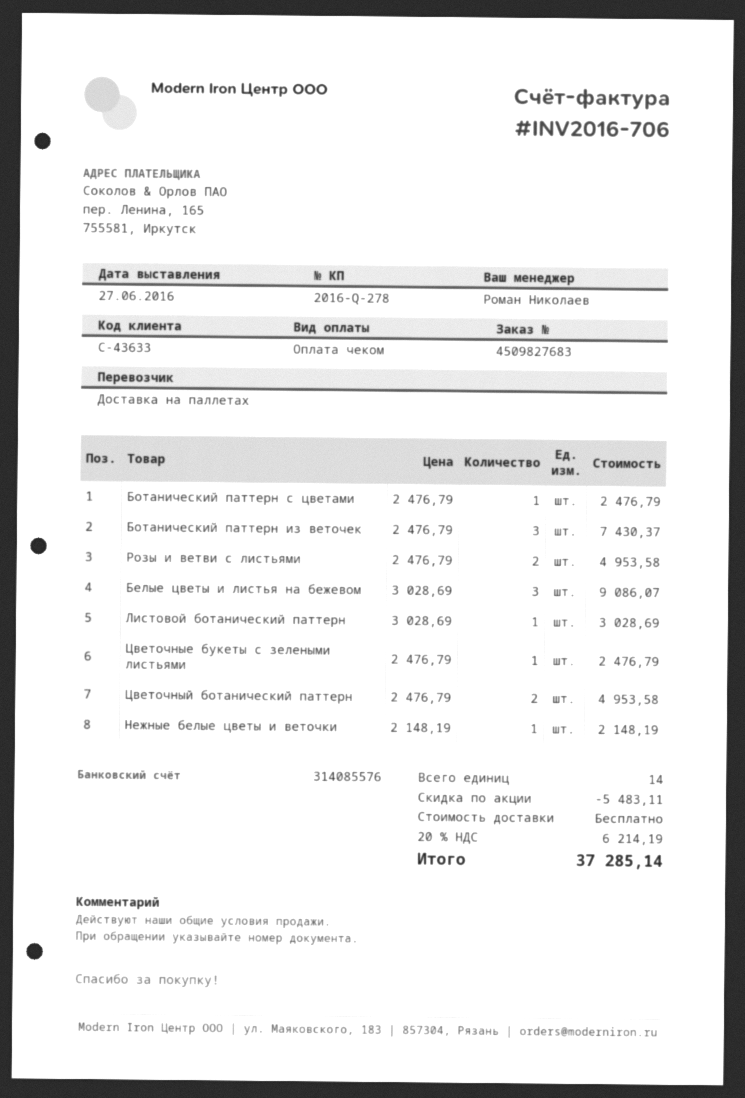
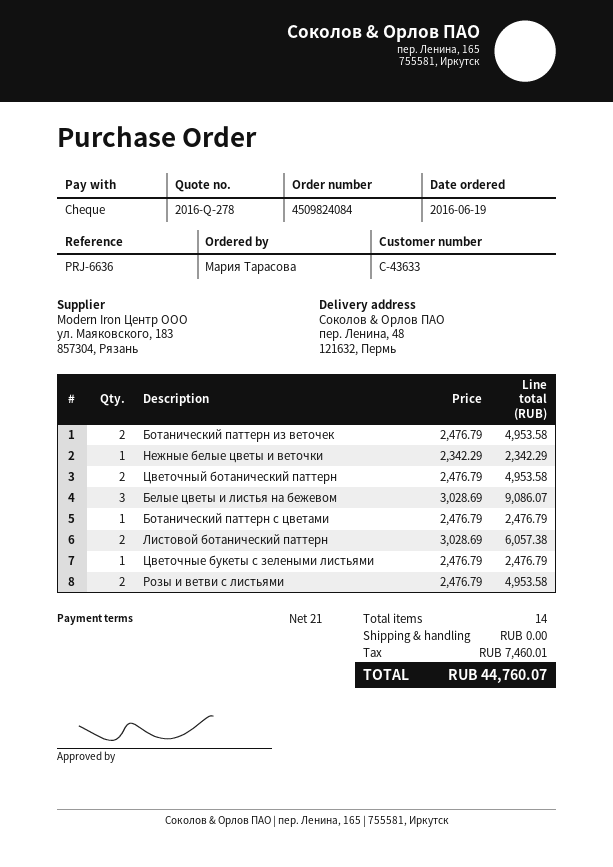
order number: 4509827683 -> 4509824084
Ботанический паттерн из веточек: 3 x 2476.79 = 7430.37 -> 2 x 2476.79 = 4953.58
Листовой ботанический паттерн: 1 x 3028.69 = 3028.69 -> 2 x 3028.69 = 6057.38
Нежные белые цветы и веточки: 1 x 2148.19 = 2148.19 -> 1 x 2342.29 = 2342.29
discount: 5483.11 -> none
tax: 6214.19 -> 7460.01
total: 37285.14 -> 44760.07

